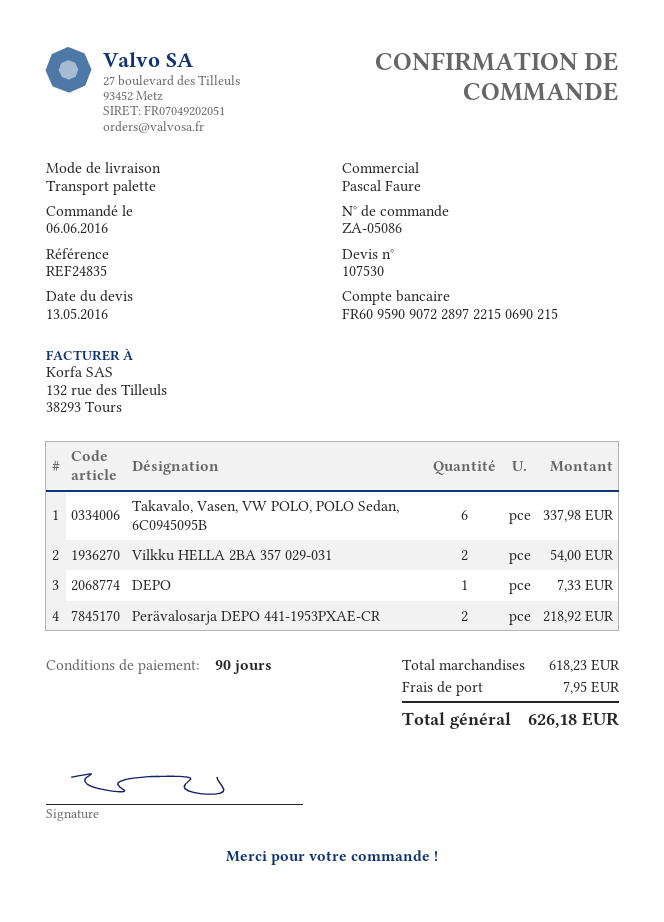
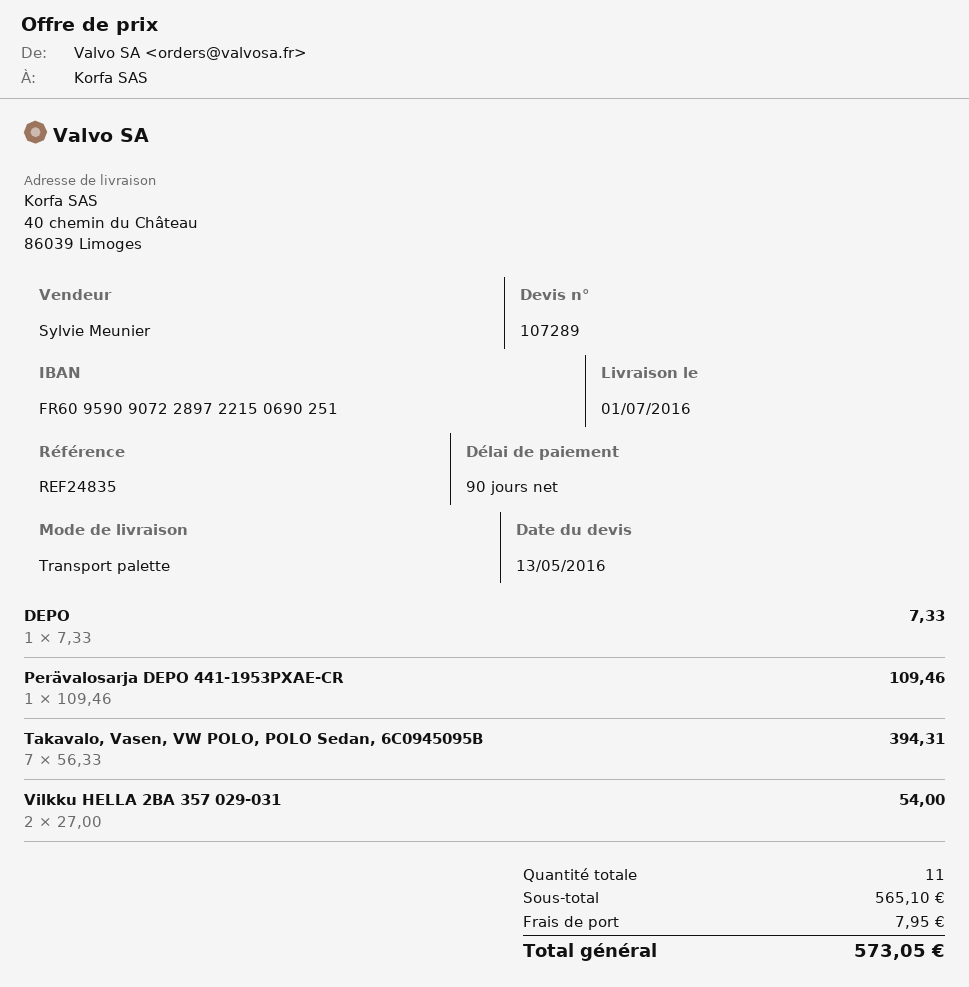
quote number: 107530 -> 107289
sales rep: Pascal Faure -> Sylvie Meunier
bank account: FR6095909072289722150690215 -> FR6095909072289722150690251
Takavalo, Vasen, VW POLO, POLO Sedan, 6C0945095B: 6 for 337.98 -> 7 for 394.31
Perävalosarja DEPO 441-1953PXAE-CR: 2 for 218.92 -> 1 for 109.46
subtotal: 618.23 -> 565.10
total: 626.18 -> 573.05

